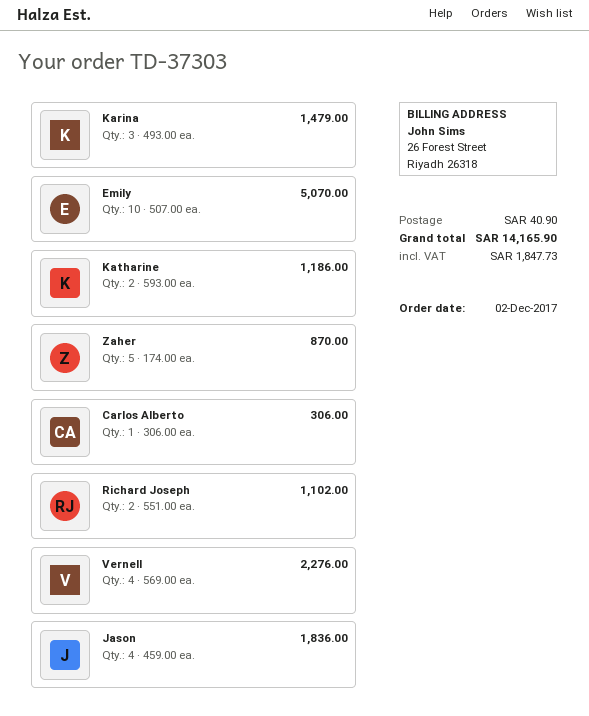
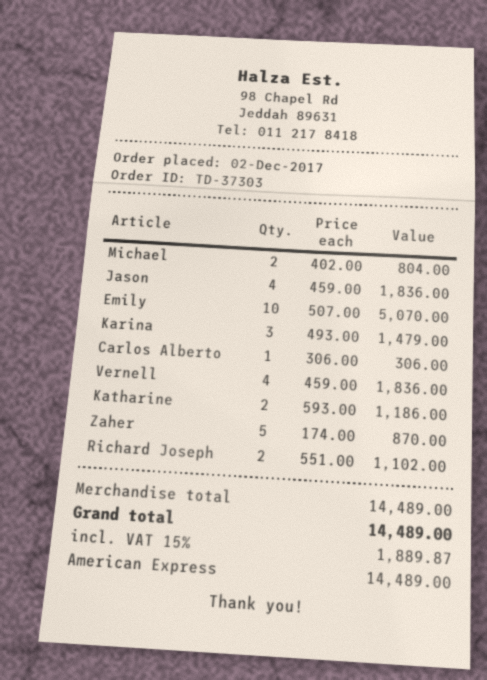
Vernell: 4 x 569.00 = 2276.00 -> 4 x 459.00 = 1836.00
Michael: none -> 2 x 402.00 = 804.00
shipping: 40.90 -> none
tax: 1847.73 -> 1889.87
total: 14165.90 -> 14489.00

